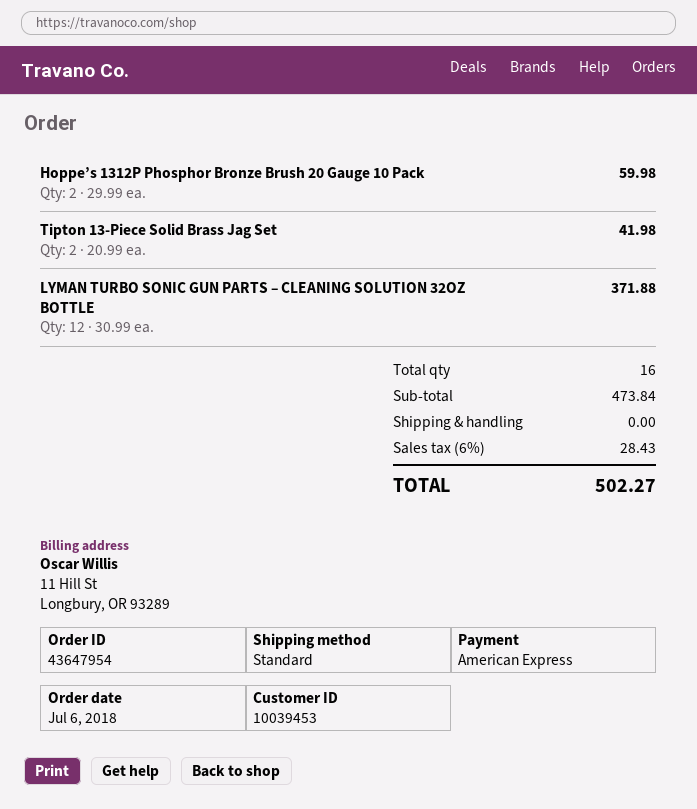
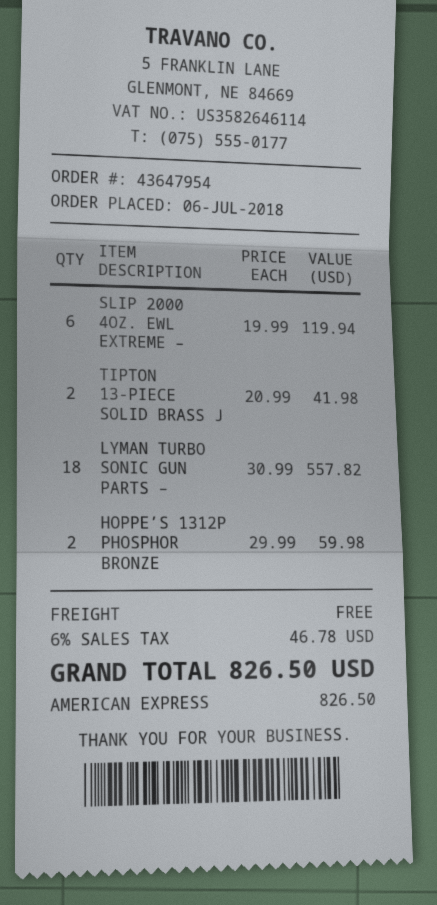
LYMAN TURBO SONIC GUN PARTS – CLEANING SOLUTION 32OZ BOTTLE: 12 x 30.99 = 371.88 -> 18 x 30.99 = 557.82
SLIP 2000 4OZ. EWL EXTREME –: none -> 6 x 19.99 = 119.94
tax: 6% = 28.43 -> 6% = 46.78
total: 502.27 -> 826.50

